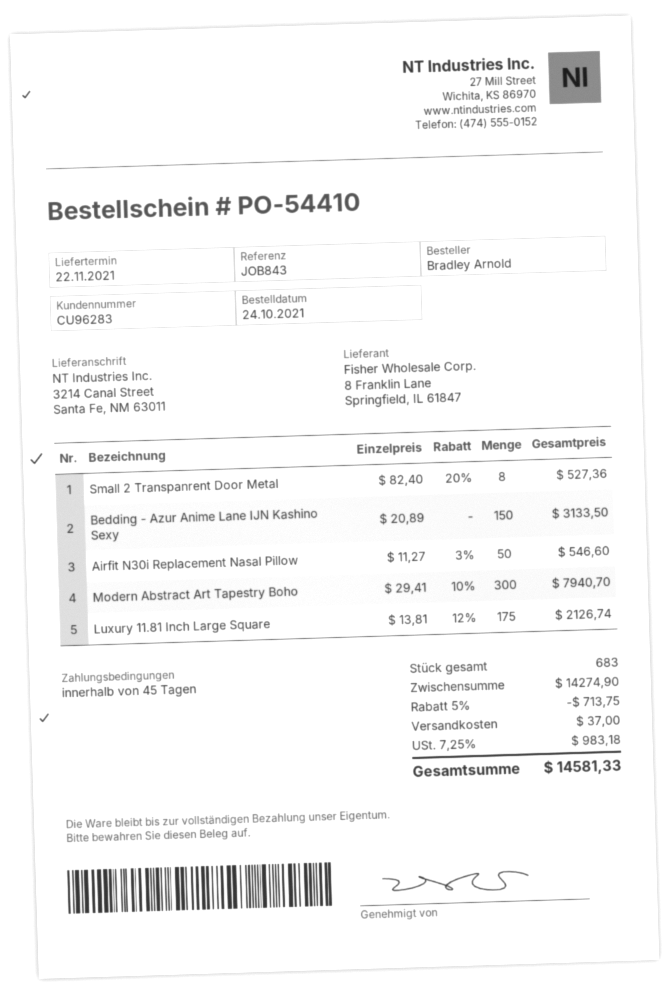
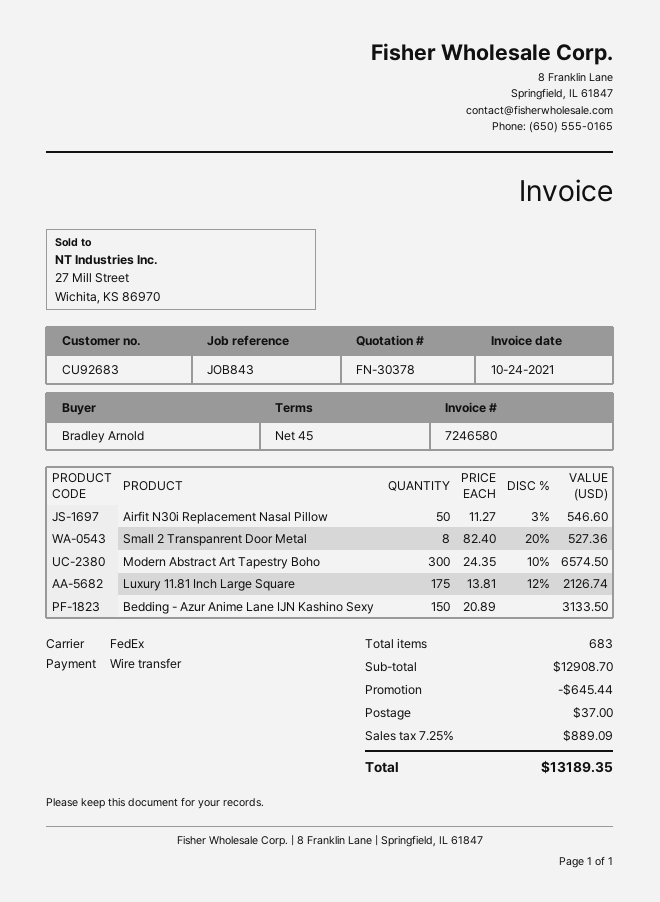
customer number: CU96283 -> CU92683
Modern Abstract Art Tapestry Boho: 300 x 29.41 - 10% = 7940.70 -> 300 x 24.35 - 10% = 6574.50
subtotal: 14274.90 -> 12908.70
discount: 713.75 -> 645.44
tax: 7.25% = 983.18 -> 7.25% = 889.09
total: 14581.33 -> 13189.35

